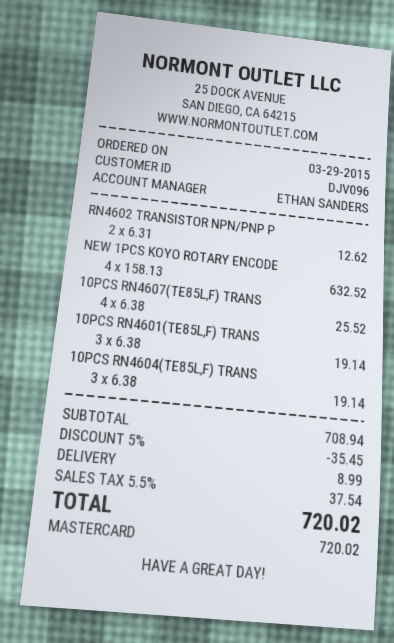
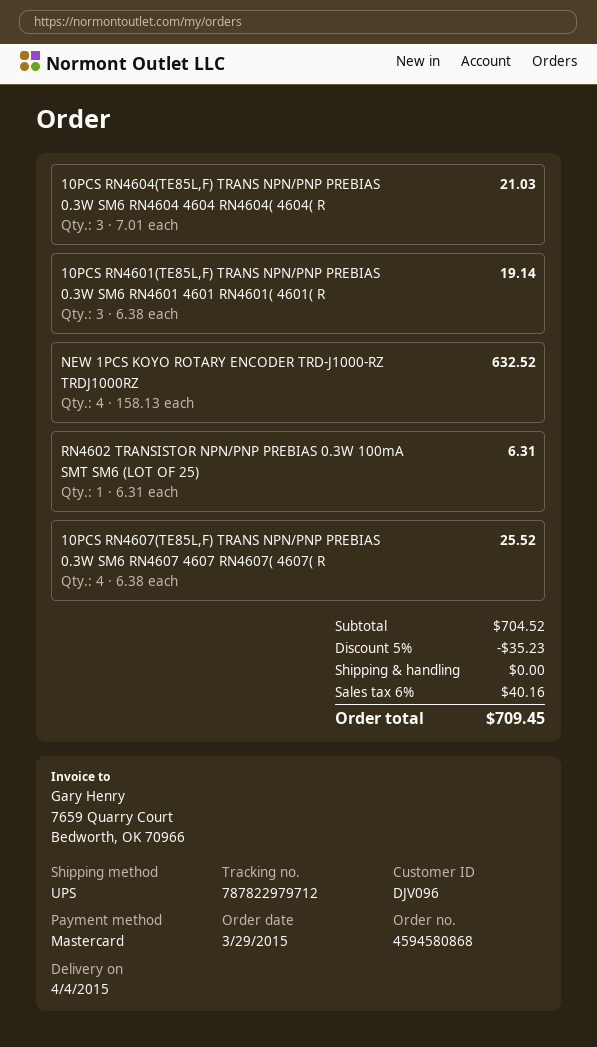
RN4602 TRANSISTOR NPN/PNP P: 2 x 6.31 = 12.62 -> 1 x 6.31 = 6.31
10PCS RN4604(TE85L,F) TRANS: 3 x 6.38 = 19.14 -> 3 x 7.01 = 21.03
subtotal: 708.94 -> 704.52
discount: 5% = 35.45 -> 5% = 35.23
shipping: 8.99 -> 0.00
tax: 5.5% = 37.54 -> 6% = 40.16
total: 720.02 -> 709.45

